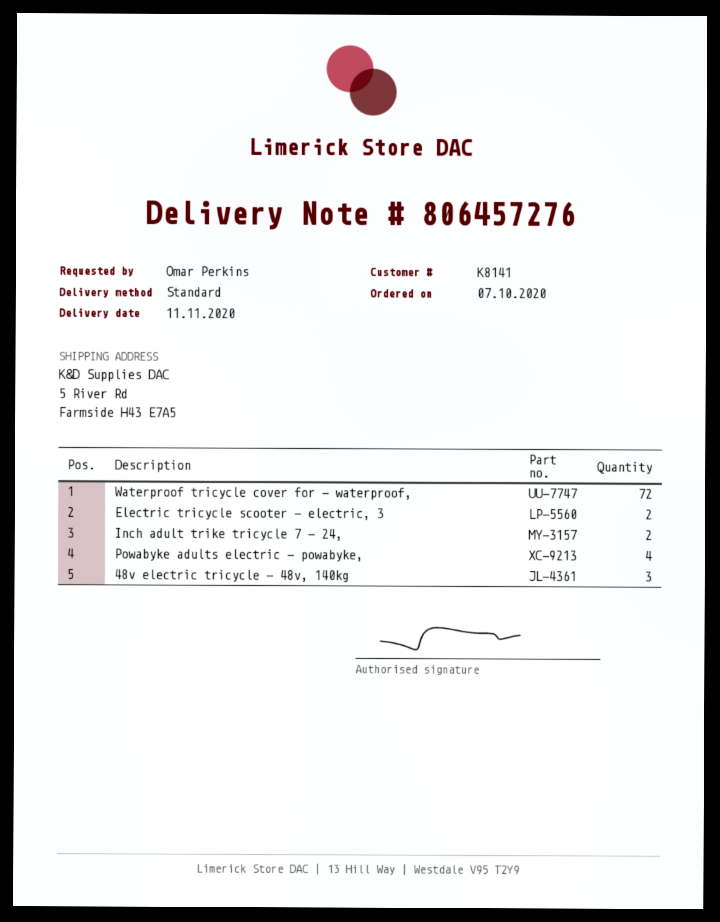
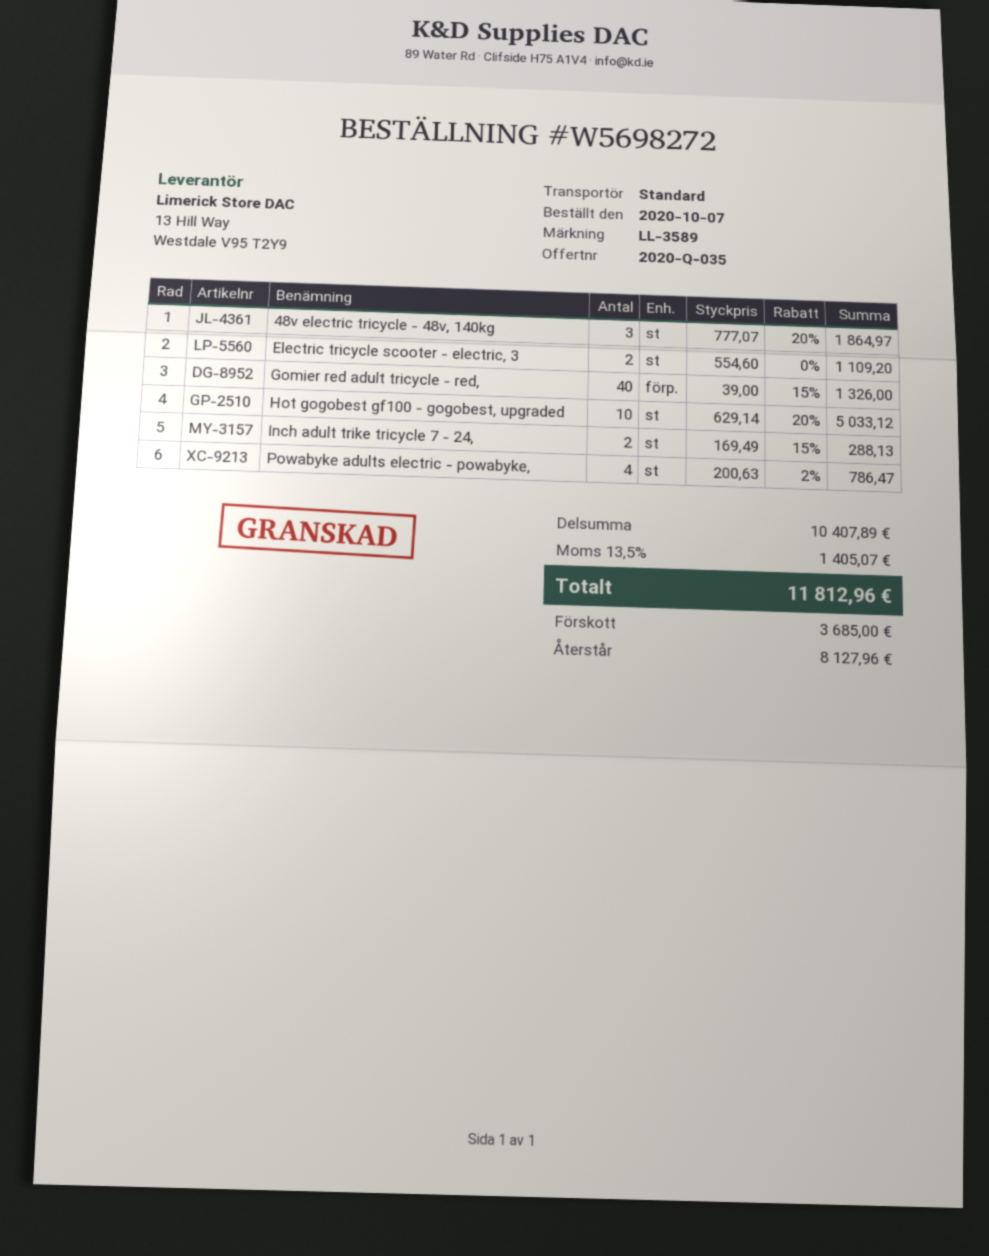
Waterproof tricycle cover for - waterproof,: 72 -> none
Gomier red adult tricycle - red,: none -> 40
Hot gogobest gf100 - gogobest, upgraded: none -> 10

